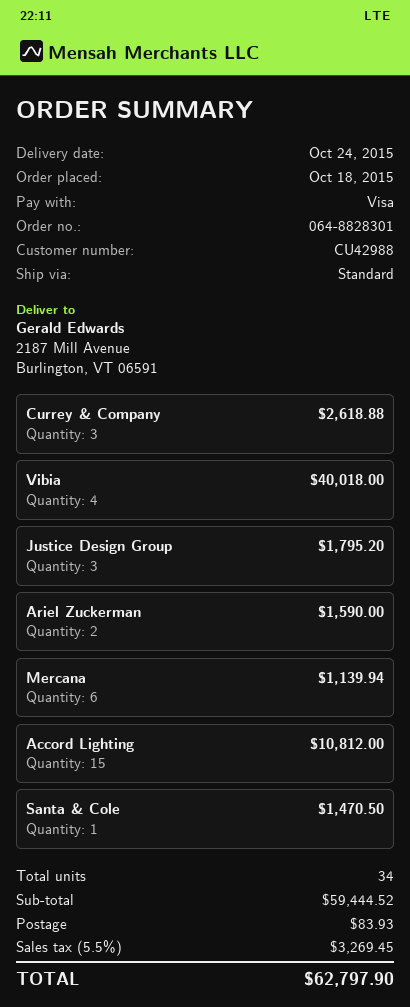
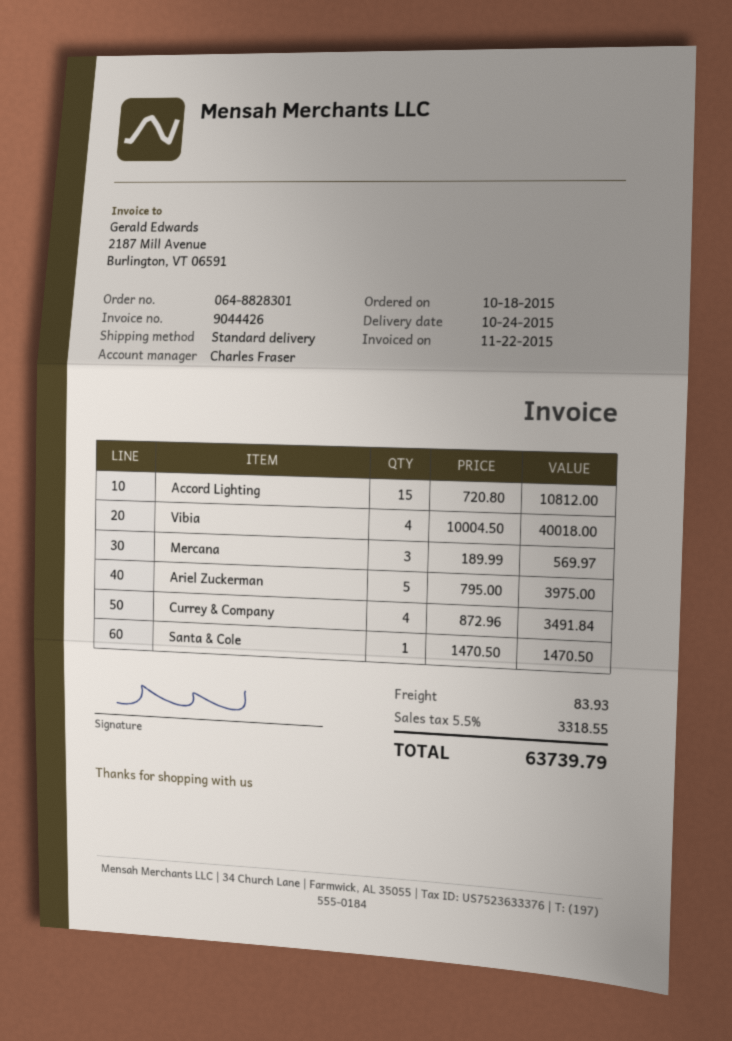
Currey & Company: 3 for 2618.88 -> 4 for 3491.84
Justice Design Group: 3 for 1795.20 -> none
Ariel Zuckerman: 2 for 1590.00 -> 5 for 3975.00
Mercana: 6 for 1139.94 -> 3 for 569.97
tax: 5.5% = 3269.45 -> 5.5% = 3318.55
total: 62797.90 -> 63739.79

